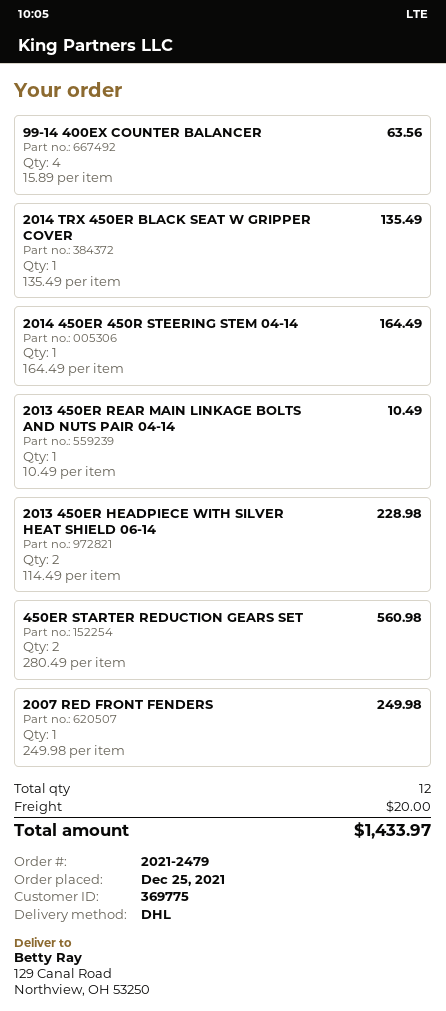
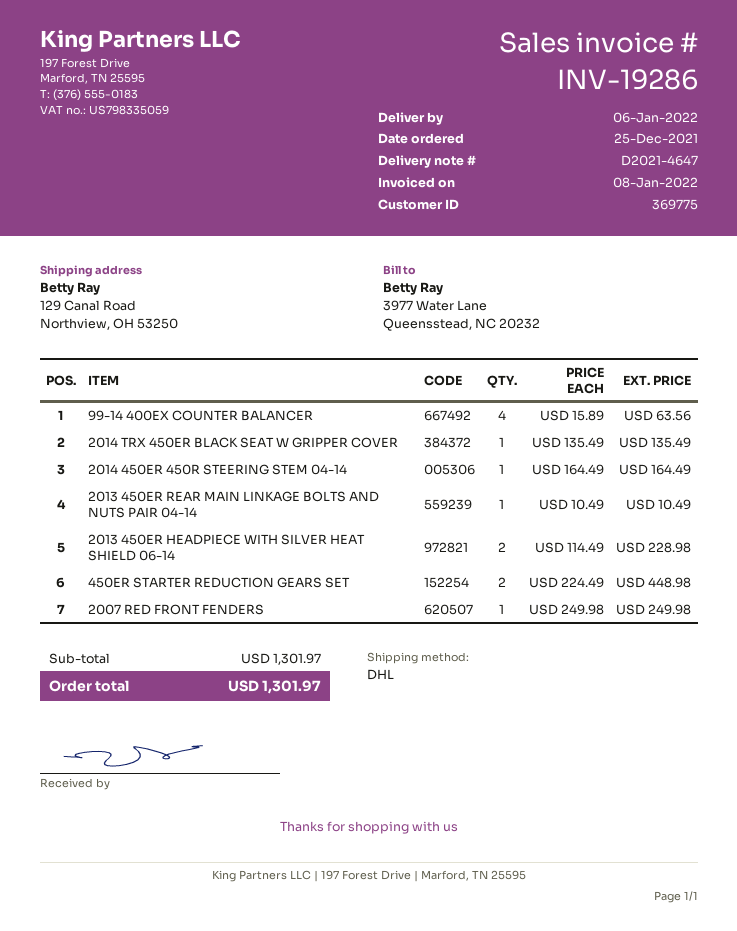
450ER STARTER REDUCTION GEARS SET: 2 x 280.49 = 560.98 -> 2 x 224.49 = 448.98
shipping: 20.00 -> none
total: 1433.97 -> 1301.97

